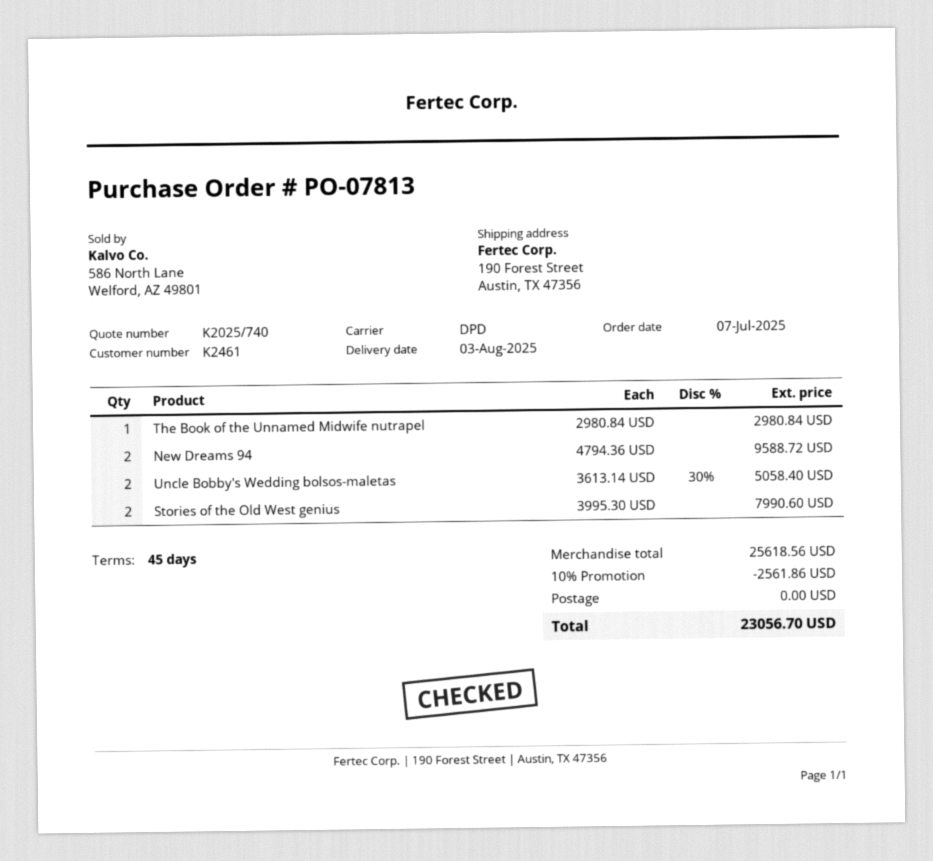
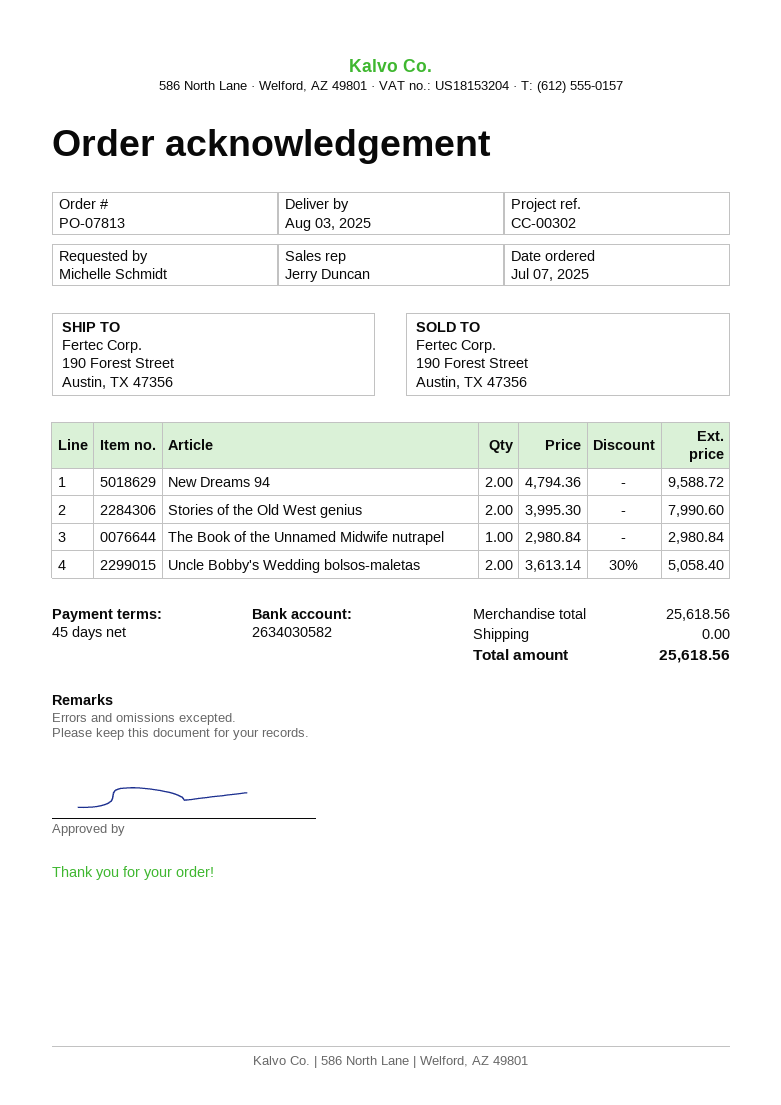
discount: 10% = 2561.86 -> none
total: 23056.70 -> 25618.56

